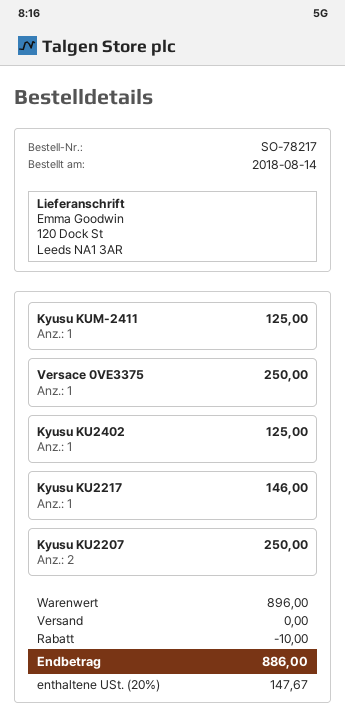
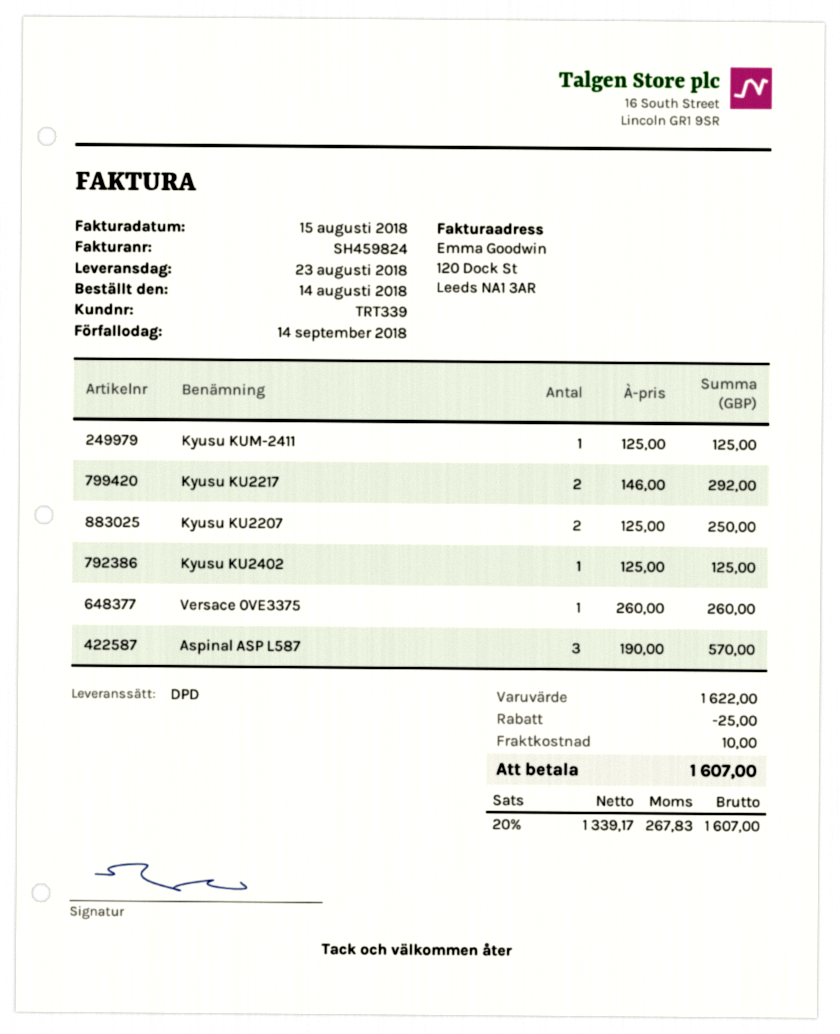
Versace 0VE3375: 1 for 250.00 -> 1 for 260.00
Kyusu KU2217: 1 for 146.00 -> 2 for 292.00
Aspinal ASP L587: none -> 3 for 570.00
subtotal: 896.00 -> 1622.00
discount: 10.00 -> 25.00
shipping: 0.00 -> 10.00
tax: 20% = 147.67 -> 20% = 267.83
total: 886.00 -> 1607.00

